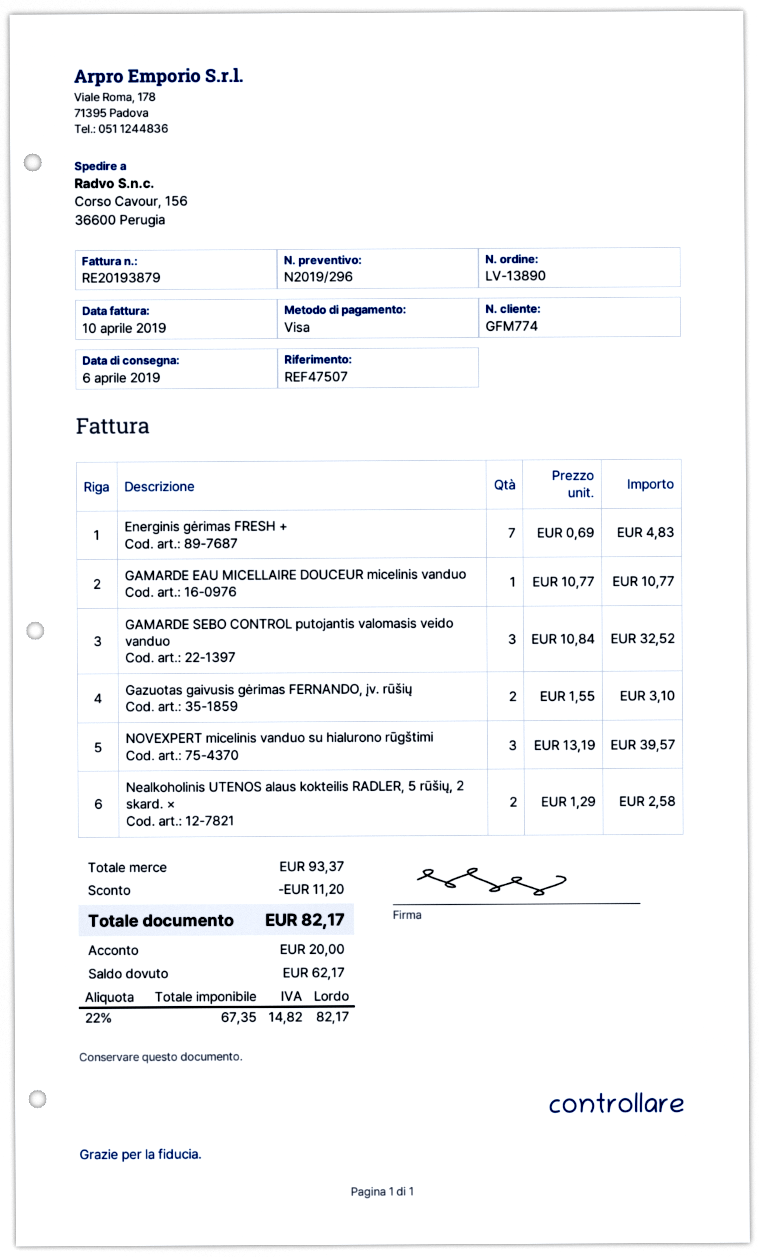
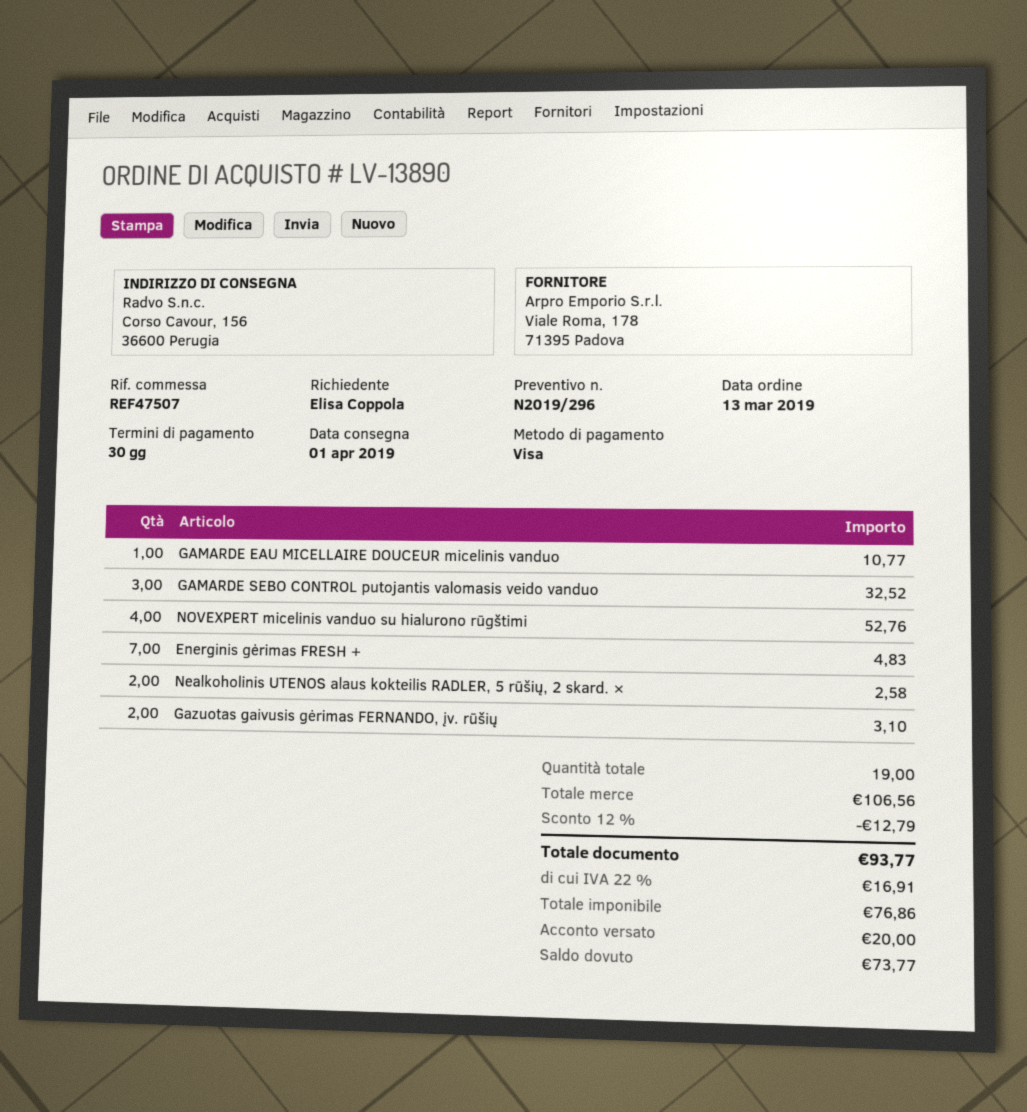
delivery date: 2019-04-06 -> 2019-04-01
NOVEXPERT micelinis vanduo su hialurono rūgštimi: 3 for 39.57 -> 4 for 52.76
subtotal: 93.37 -> 106.56
discount: 11.20 -> 12.79
net: 67.35 -> 76.86
tax: 22% = 14.82 -> 22% = 16.91
total: 82.17 -> 93.77
balance: 62.17 -> 73.77

